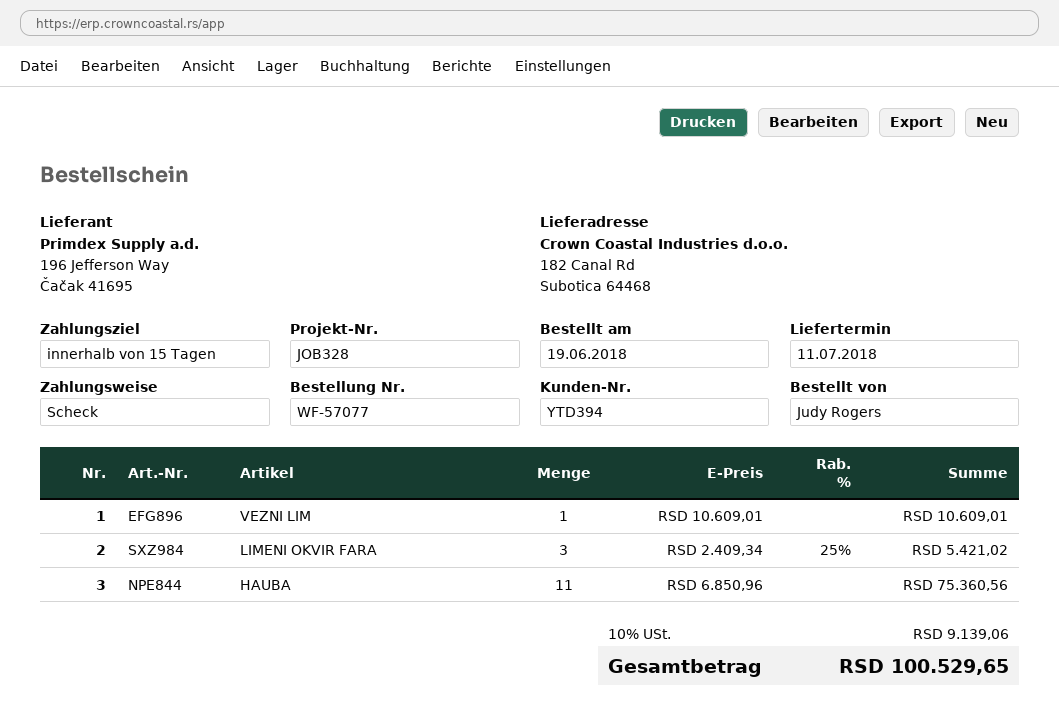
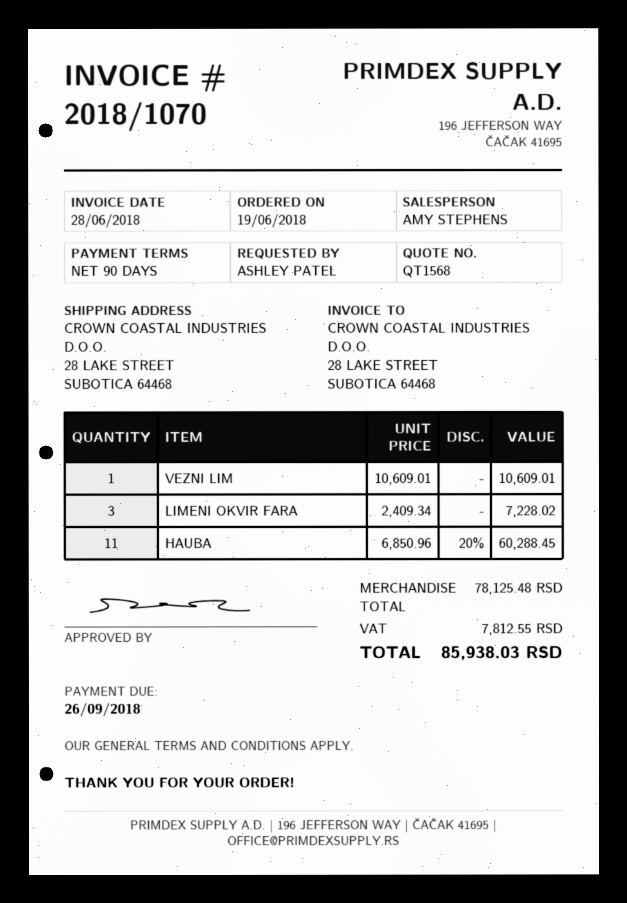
payment terms: 15 days -> 90 days
ordered by: Judy Rogers -> ASHLEY PATEL
ship to: 182 Canal Rd, Subotica 64468 -> 28 LAKE STREET, SUBOTICA 64468
LIMENI OKVIR FARA: 3 x 2409.34 - 25% = 5421.02 -> 3 x 2409.34 = 7228.02
HAUBA: 11 x 6850.96 = 75360.56 -> 11 x 6850.96 - 20% = 60288.45
tax: 9139.06 -> 7812.55
total: 100529.65 -> 85938.03

